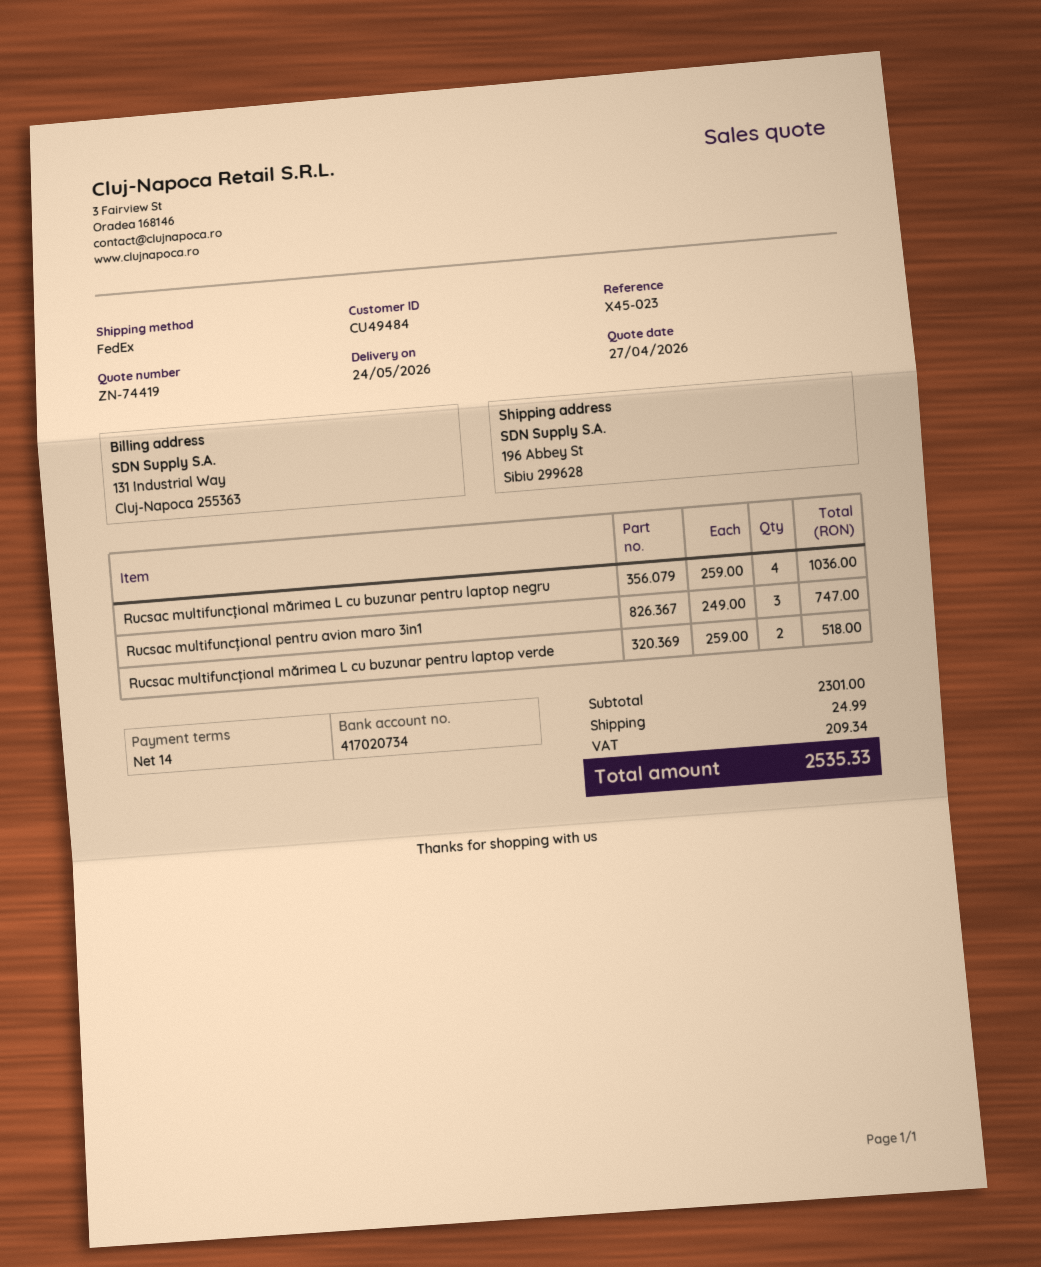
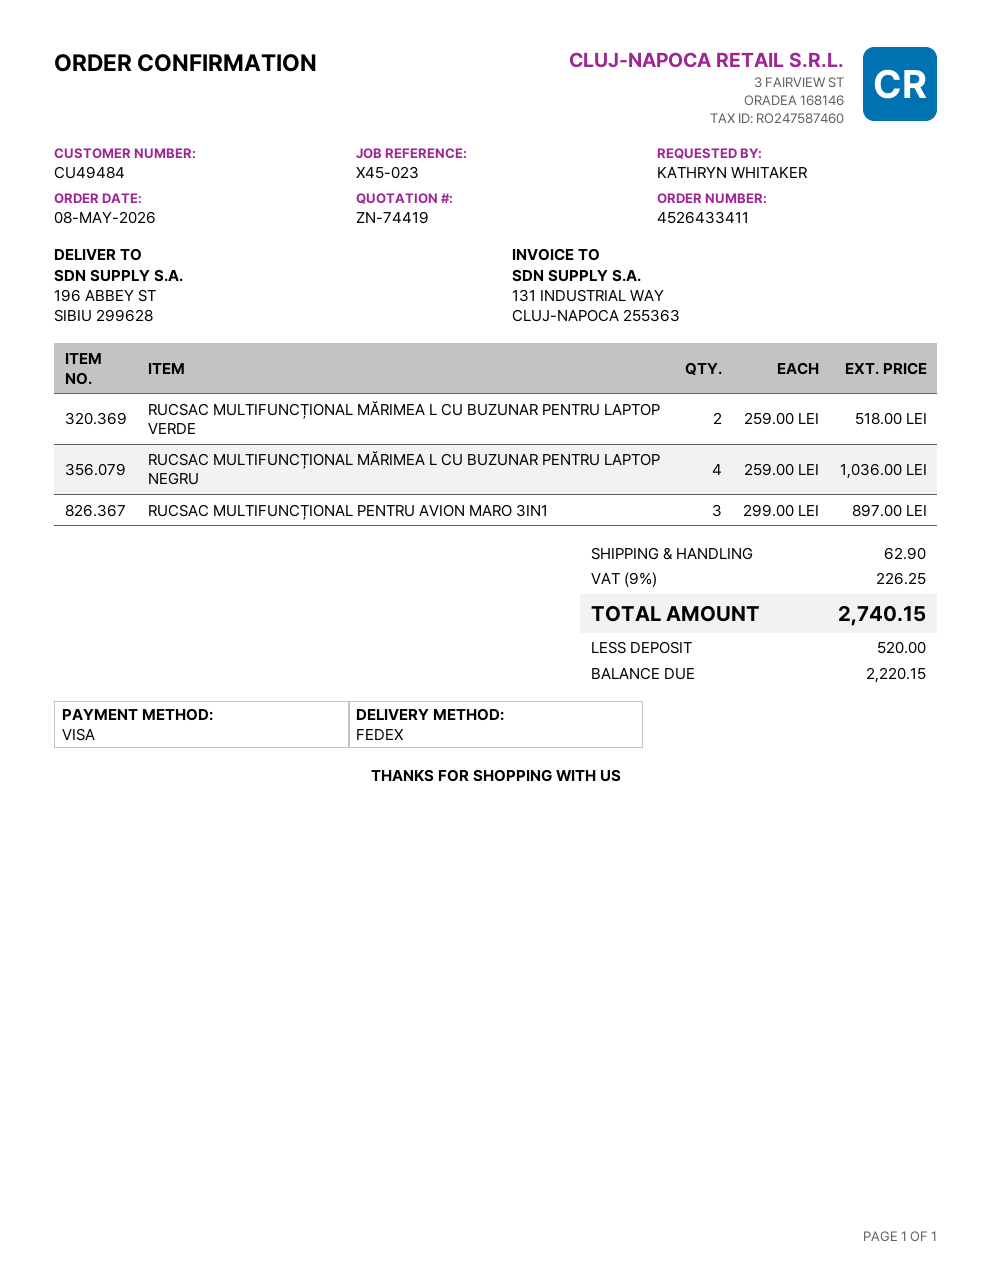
Rucsac multifuncțional pentru avion maro 3in1: 3 x 249.00 = 747.00 -> 3 x 299.00 = 897.00
shipping: 24.99 -> 62.90
tax: 209.34 -> 226.25
total: 2535.33 -> 2740.15

